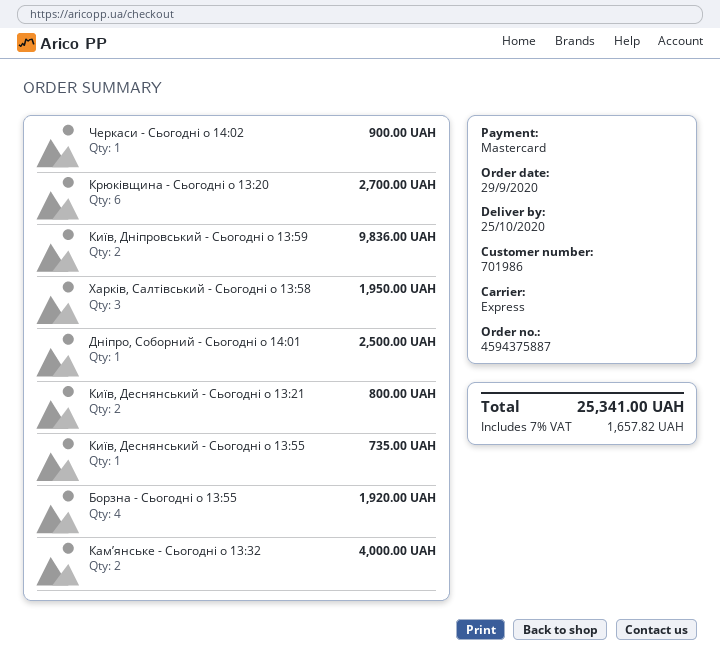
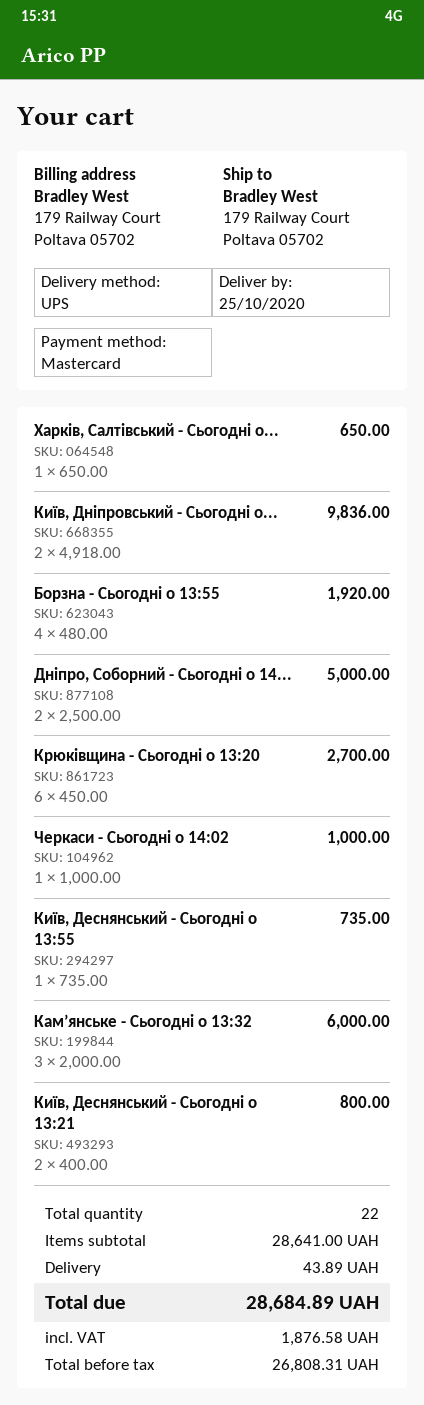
shipping method: express -> UPS
Черкаси - Сьогодні о 14:02: 1 for 900.00 -> 1 for 1000.00
Харків, Салтівський - Сьогодні о 13:58: 3 for 1950.00 -> 1 for 650.00
Дніпро, Соборний - Сьогодні о 14:01: 1 for 2500.00 -> 2 for 5000.00
Кам’янське - Сьогодні о 13:32: 2 for 4000.00 -> 3 for 6000.00
shipping: none -> 43.89
tax: 1657.82 -> 1876.58
total: 25341.00 -> 28684.89

